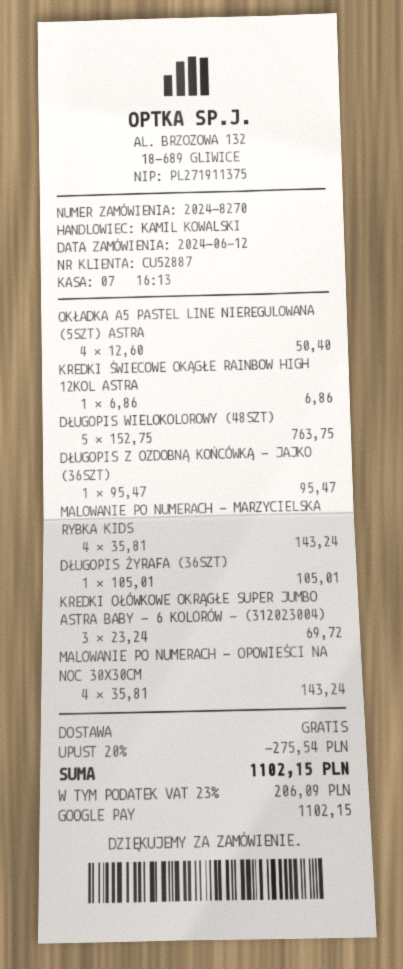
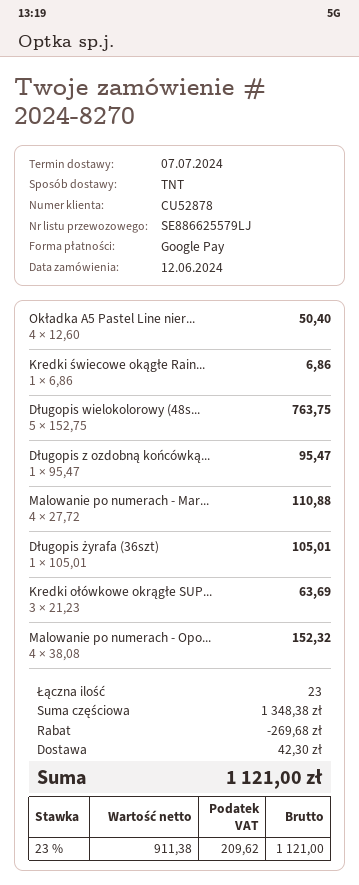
customer number: CU52887 -> CU52878
MALOWANIE PO NUMERACH - MARZYCIELSKA RYBKA KIDS: 4 x 35.81 = 143.24 -> 4 x 27.72 = 110.88
KREDKI OŁÓWKOWE OKRĄGŁE SUPER JUMBO ASTRA BABY - 6 KOLORÓW - (312023004): 3 x 23.24 = 69.72 -> 3 x 21.23 = 63.69
MALOWANIE PO NUMERACH - OPOWIEŚCI NA NOC 30X30CM: 4 x 35.81 = 143.24 -> 4 x 38.08 = 152.32
discount: 275.54 -> 269.68
shipping: 0.00 -> 42.30
tax: 23% = 206.09 -> 23% = 209.62
total: 1102.15 -> 1121.00

